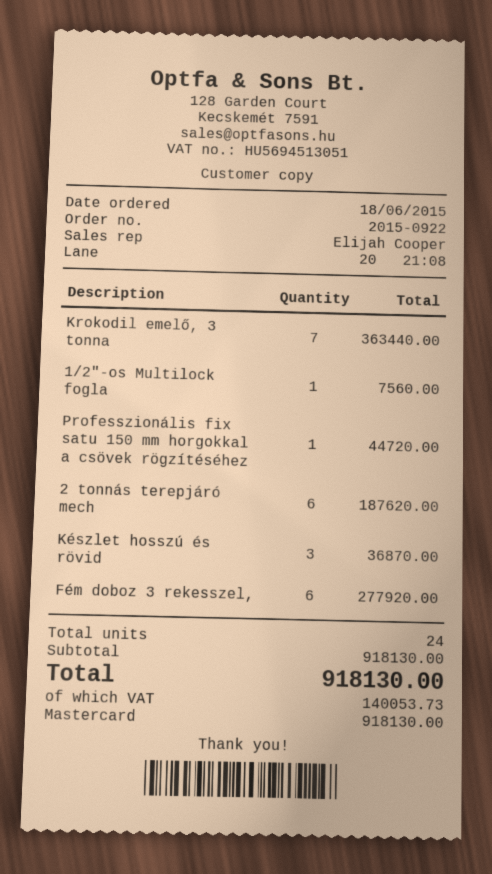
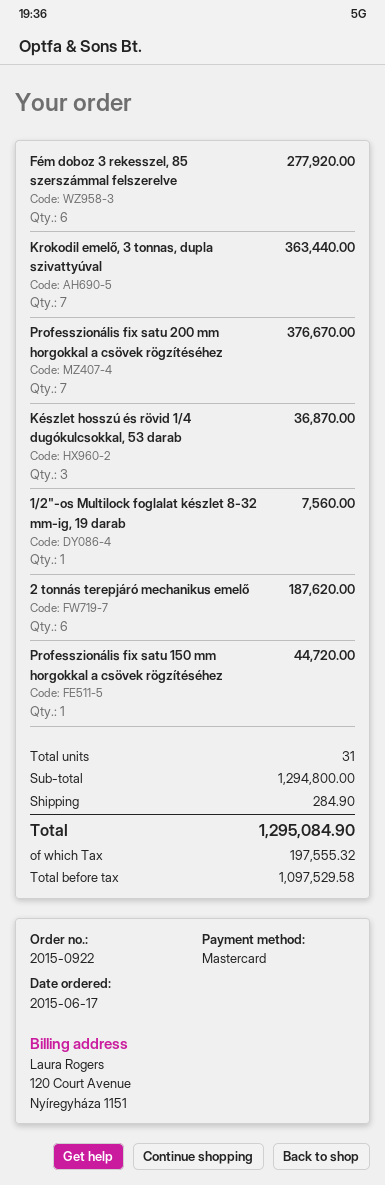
order date: 2015-06-18 -> 2015-06-17
Professzionális fix satu 200 mm horgokkal a csövek rögzítéséhez: none -> 7 for 376670.00
total quantity: 24 -> 31
subtotal: 918130.00 -> 1294800.00
shipping: none -> 284.90
tax: 140053.73 -> 197555.32
total: 918130.00 -> 1295084.90

